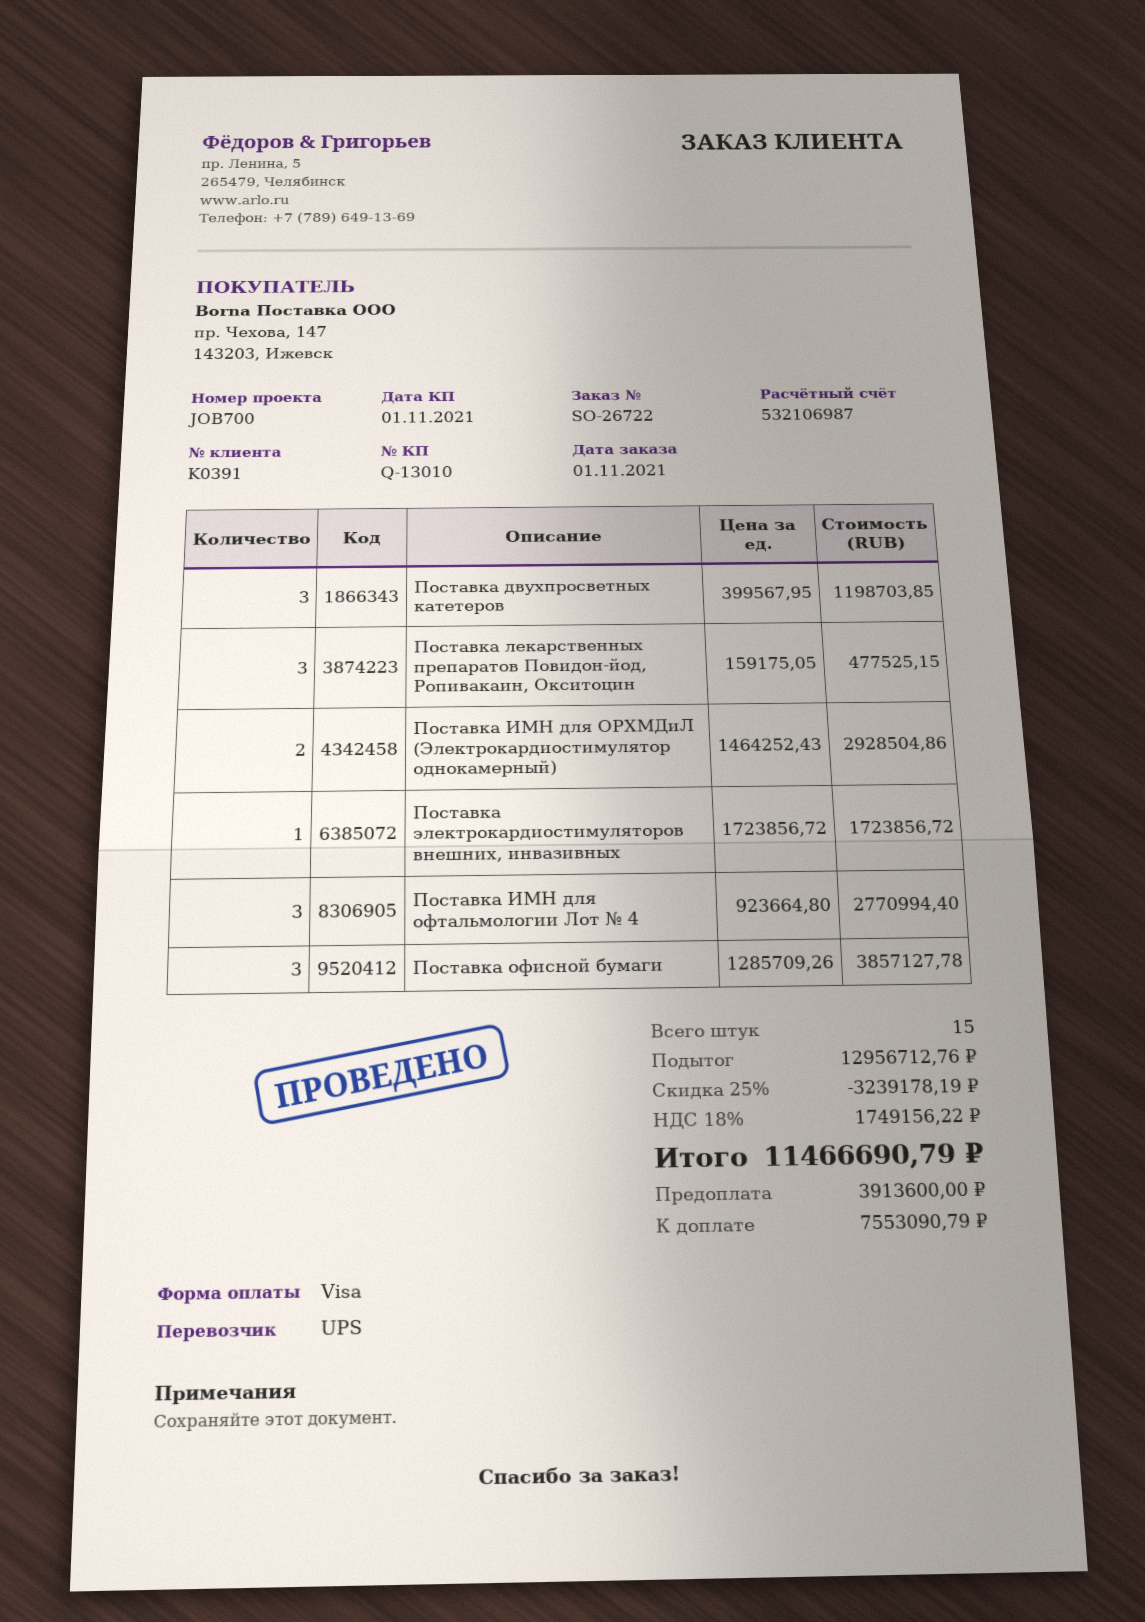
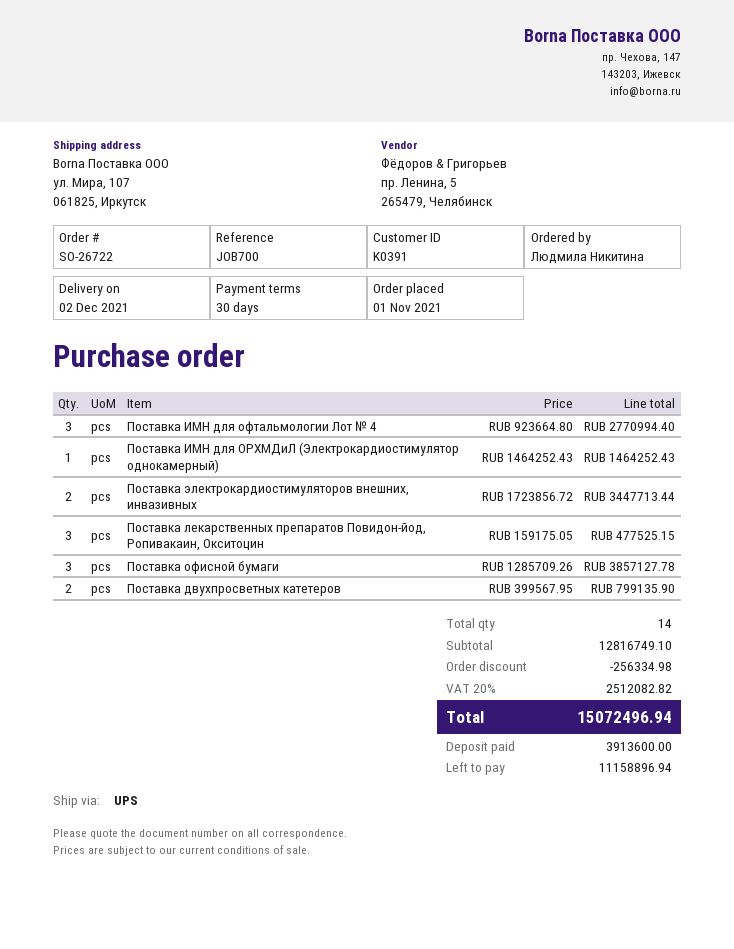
Поставка двухпросветных катетеров: 3 x 399567.95 = 1198703.85 -> 2 x 399567.95 = 799135.90
Поставка ИМН для ОРХМДиЛ (Электрокардиостимулятор однокамерный): 2 x 1464252.43 = 2928504.86 -> 1 x 1464252.43 = 1464252.43
Поставка электрокардиостимуляторов внешних, инвазивных: 1 x 1723856.72 = 1723856.72 -> 2 x 1723856.72 = 3447713.44
total quantity: 15 -> 14
subtotal: 12956712.76 -> 12816749.10
discount: 3239178.19 -> 256334.98
tax: 18% = 1749156.22 -> 20% = 2512082.82
total: 11466690.79 -> 15072496.94
balance: 7553090.79 -> 11158896.94

